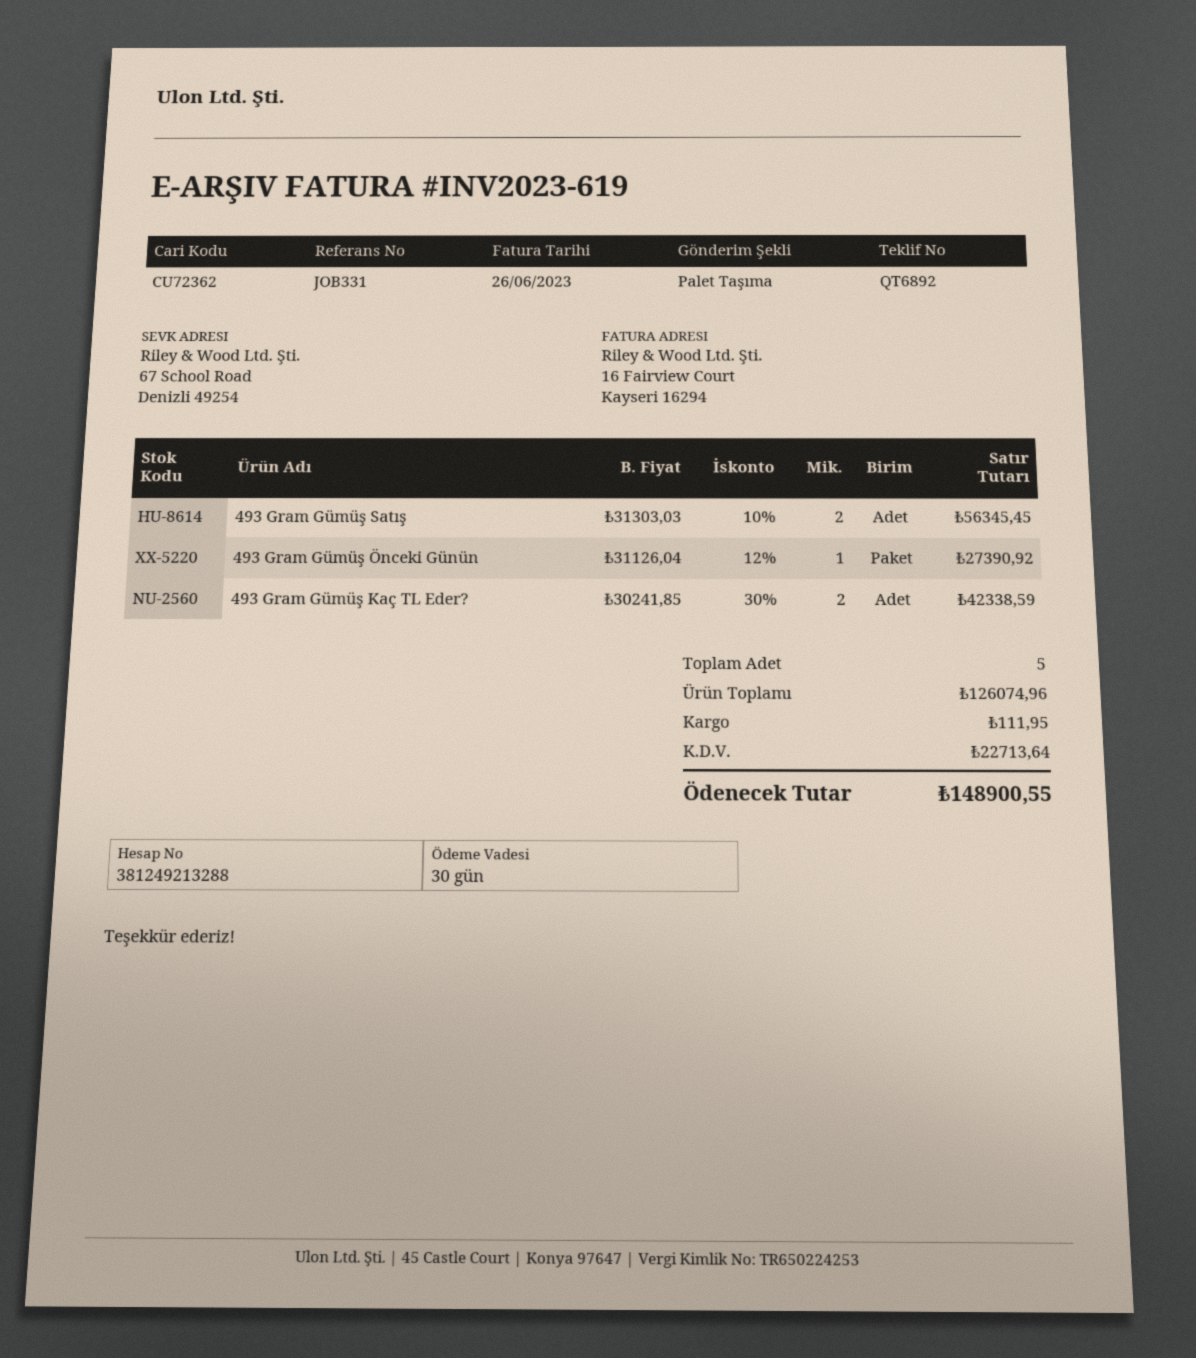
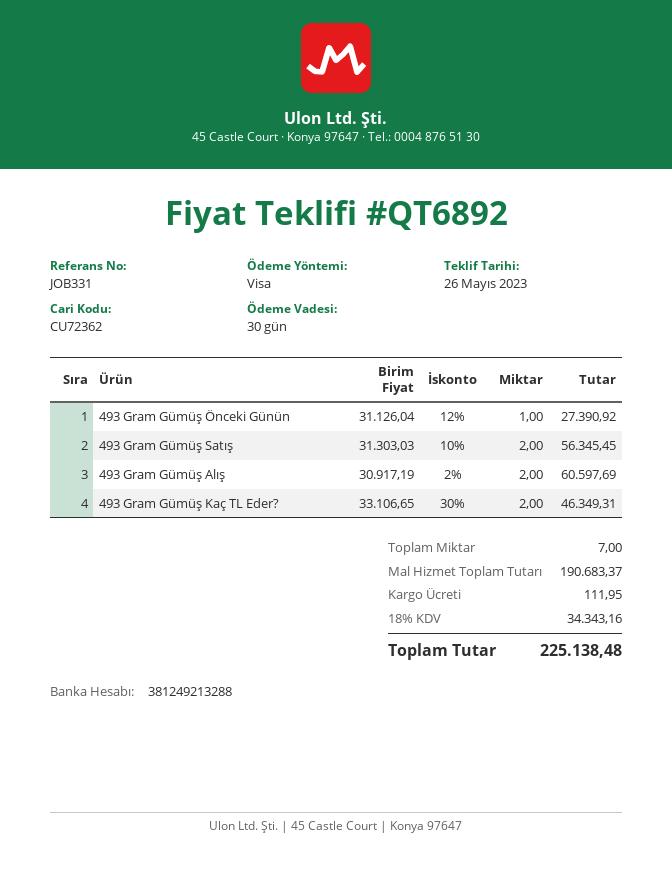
493 Gram Gümüş Kaç TL Eder?: 2 x 30241.85 - 30% = 42338.59 -> 2 x 33106.65 - 30% = 46349.31
493 Gram Gümüş Alış: none -> 2 x 30917.19 - 2% = 60597.69
total quantity: 5 -> 7
subtotal: 126074.96 -> 190683.37
tax: 22713.64 -> 34343.16
total: 148900.55 -> 225138.48

